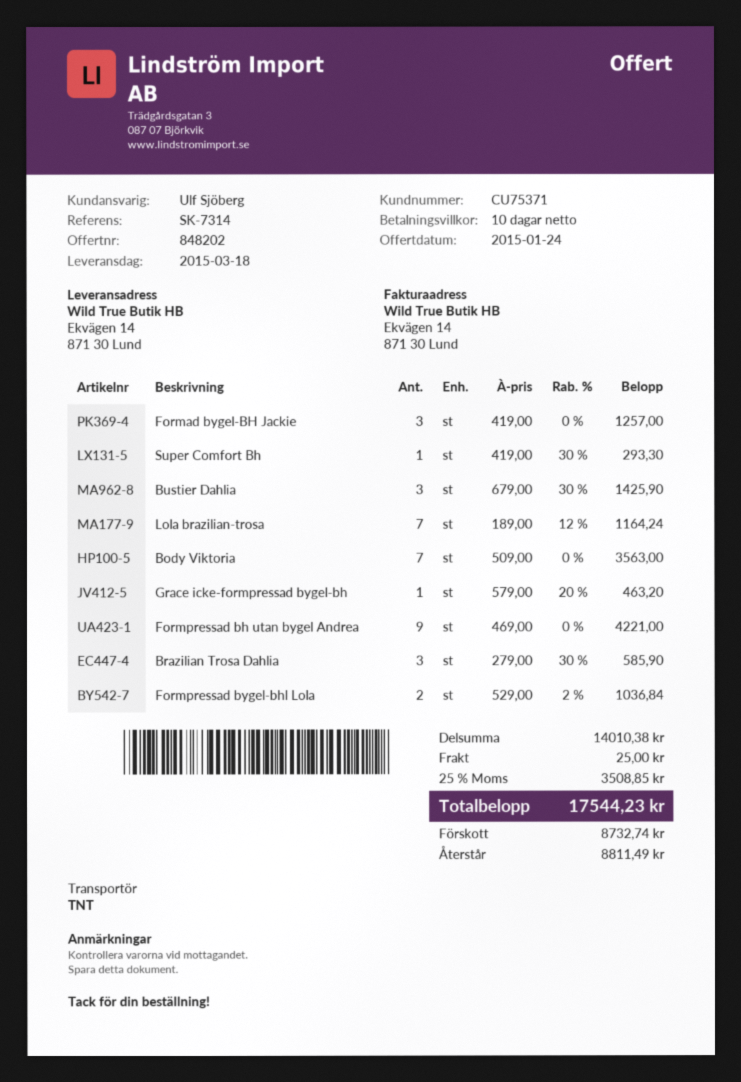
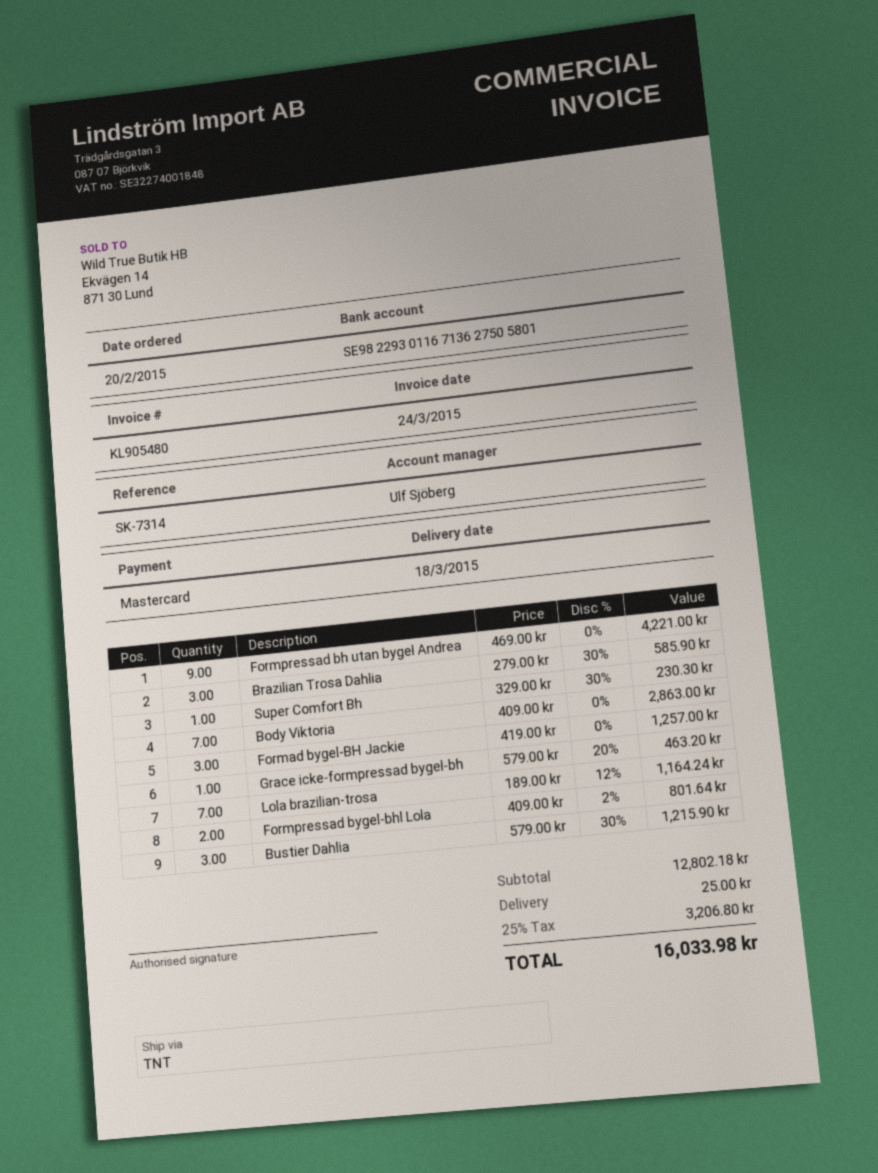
Super Comfort Bh: 1 x 419.00 - 30% = 293.30 -> 1 x 329.00 - 30% = 230.30
Bustier Dahlia: 3 x 679.00 - 30% = 1425.90 -> 3 x 579.00 - 30% = 1215.90
Body Viktoria: 7 x 509.00 = 3563.00 -> 7 x 409.00 = 2863.00
Formpressad bygel-bhl Lola: 2 x 529.00 - 2% = 1036.84 -> 2 x 409.00 - 2% = 801.64
subtotal: 14010.38 -> 12802.18
tax: 25% = 3508.85 -> 25% = 3206.80
total: 17544.23 -> 16033.98

